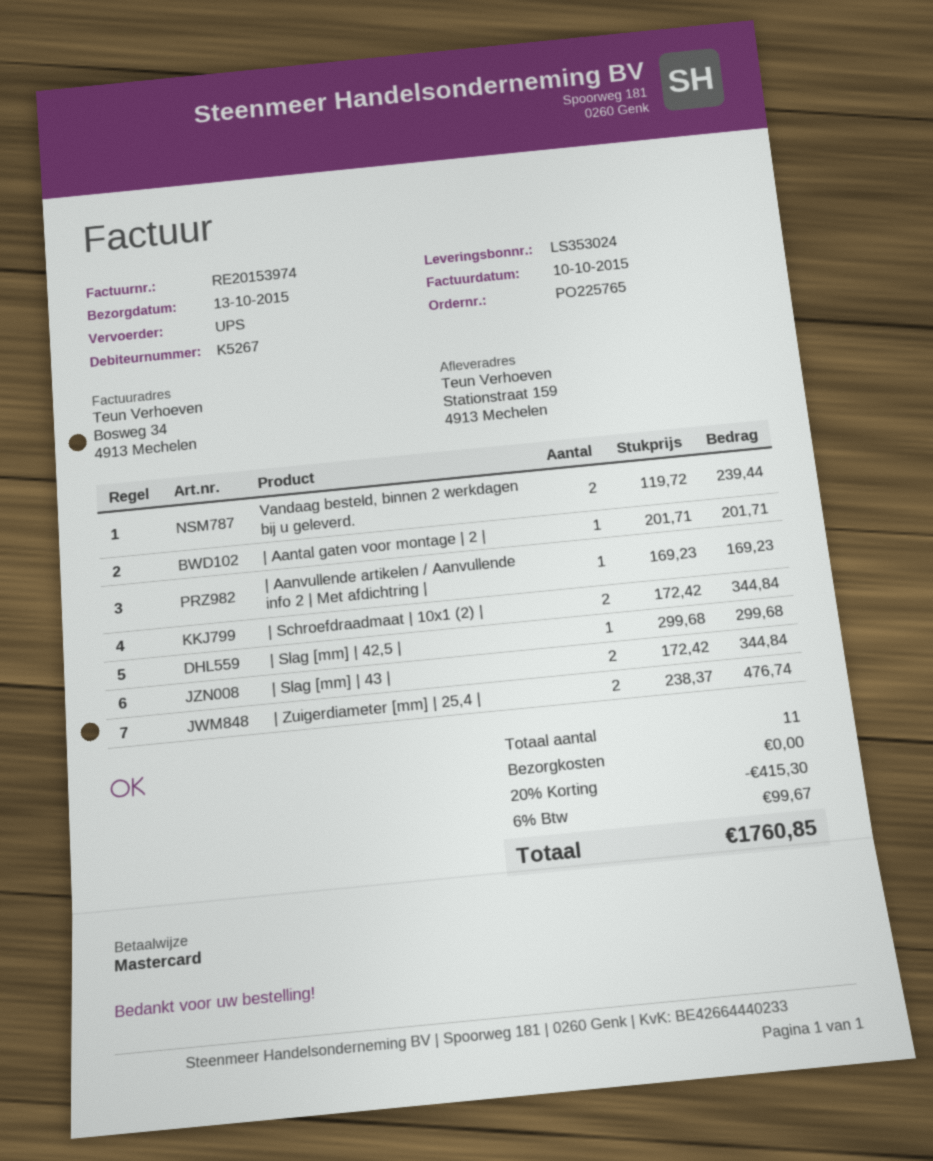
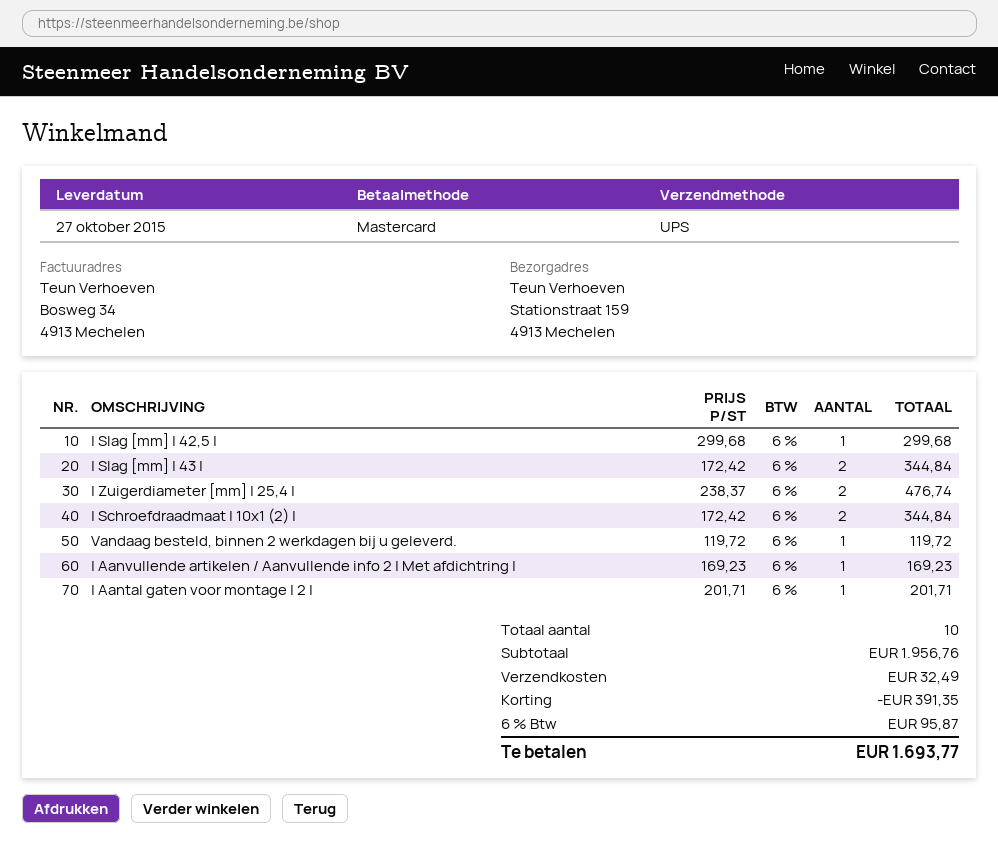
delivery date: 2015-10-13 -> 2015-10-27
Vandaag besteld, binnen 2 werkdagen bij u geleverd.: 2 x 119.72 = 239.44 -> 1 x 119.72 = 119.72
total quantity: 11 -> 10
discount: 415.30 -> 391.35
shipping: 0.00 -> 32.49
tax: 6% = 99.67 -> 6% = 95.87
total: 1760.85 -> 1693.77

